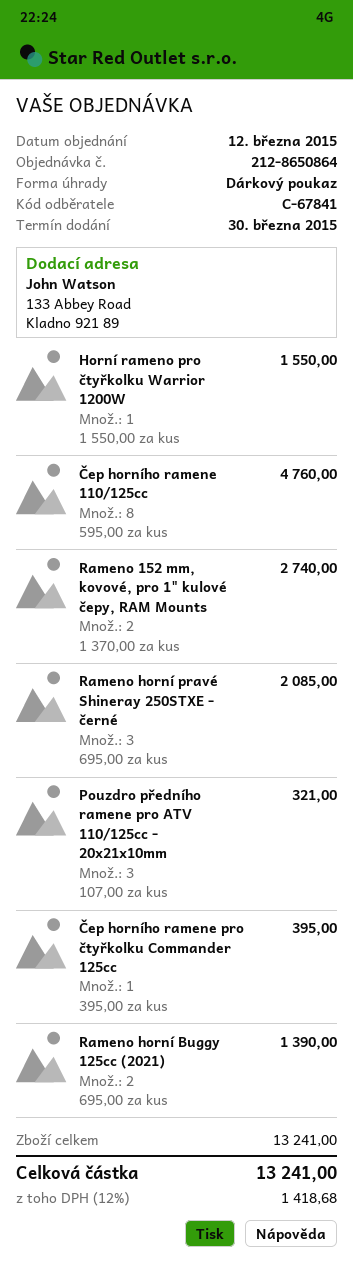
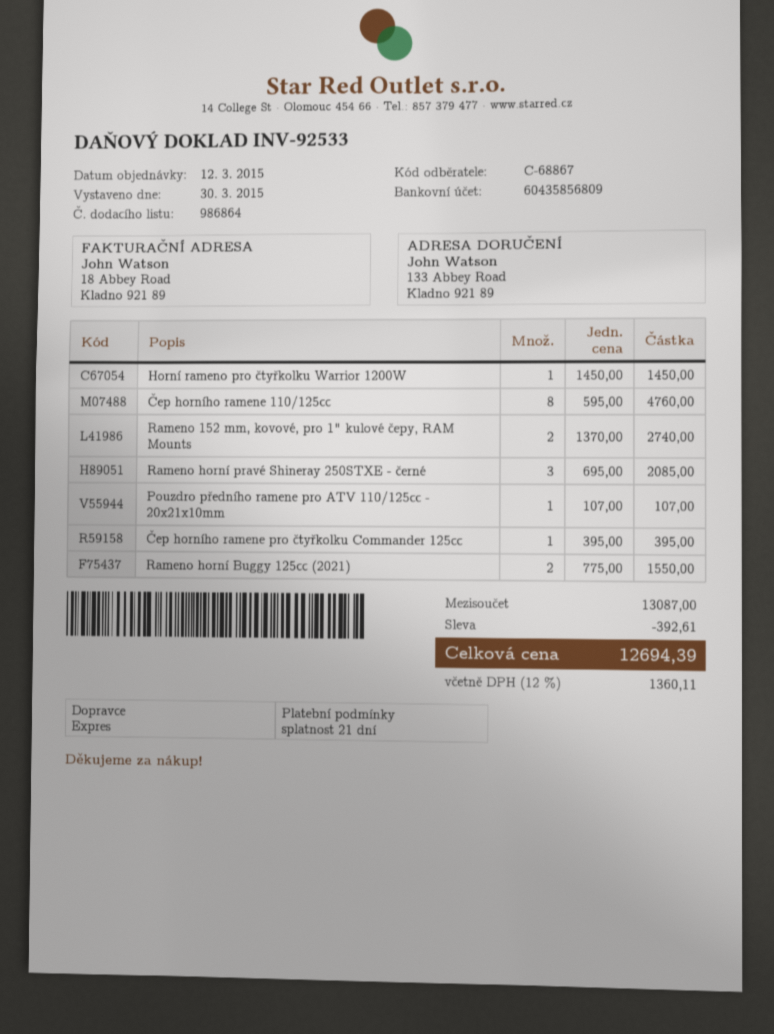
customer number: C-67841 -> C-68867
Horní rameno pro čtyřkolku Warrior 1200W: 1 x 1550.00 = 1550.00 -> 1 x 1450.00 = 1450.00
Pouzdro předního ramene pro ATV 110/125cc - 20x21x10mm: 3 x 107.00 = 321.00 -> 1 x 107.00 = 107.00
Rameno horní Buggy 125cc (2021): 2 x 695.00 = 1390.00 -> 2 x 775.00 = 1550.00
subtotal: 13241.00 -> 13087.00
discount: none -> 392.61
tax: 12% = 1418.68 -> 12% = 1360.11
total: 13241.00 -> 12694.39

